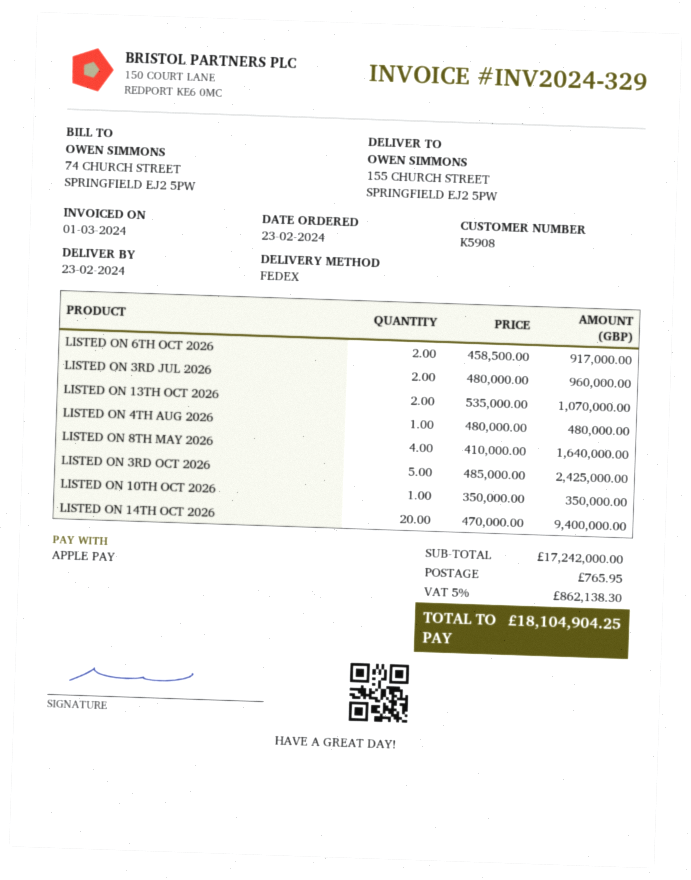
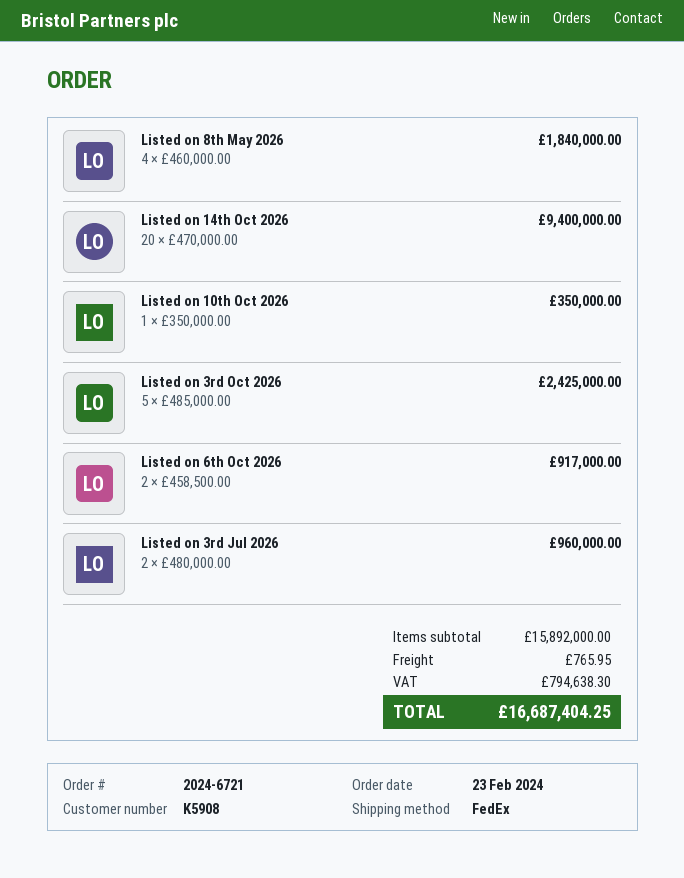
LISTED ON 13TH OCT 2026: 2 x 535000.00 = 1070000.00 -> none
LISTED ON 4TH AUG 2026: 1 x 480000.00 = 480000.00 -> none
LISTED ON 8TH MAY 2026: 4 x 410000.00 = 1640000.00 -> 4 x 460000.00 = 1840000.00
subtotal: 17242000.00 -> 15892000.00
tax: 862138.30 -> 794638.30
total: 18104904.25 -> 16687404.25

